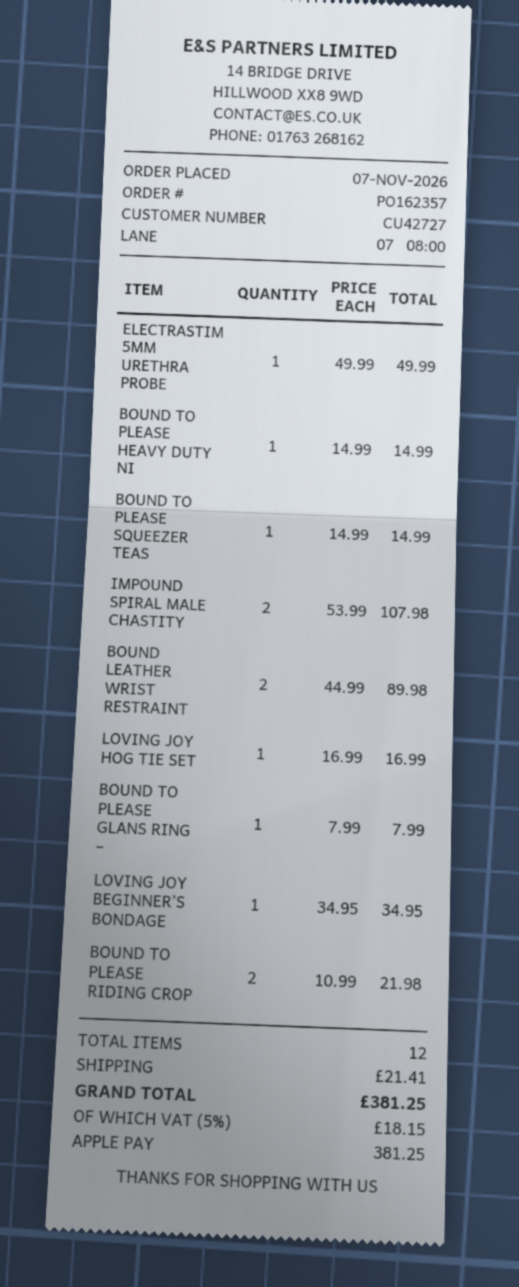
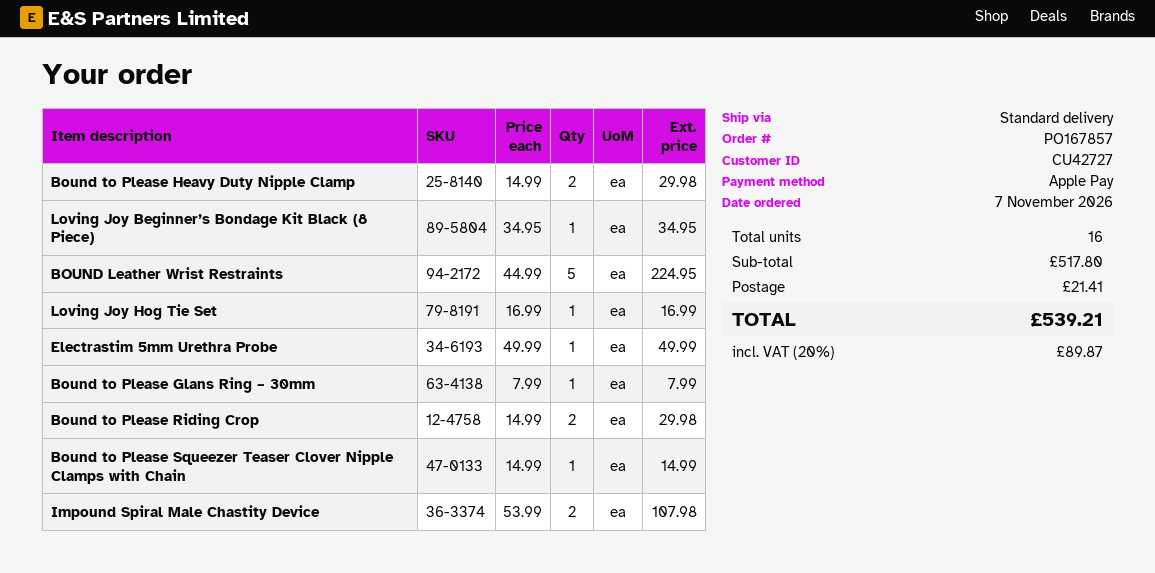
order number: PO162357 -> PO167857
BOUND TO PLEASE HEAVY DUTY NI: 1 x 14.99 = 14.99 -> 2 x 14.99 = 29.98
BOUND LEATHER WRIST RESTRAINT: 2 x 44.99 = 89.98 -> 5 x 44.99 = 224.95
BOUND TO PLEASE RIDING CROP: 2 x 10.99 = 21.98 -> 2 x 14.99 = 29.98
total quantity: 12 -> 16
tax: 5% = 18.15 -> 20% = 89.87
total: 381.25 -> 539.21

